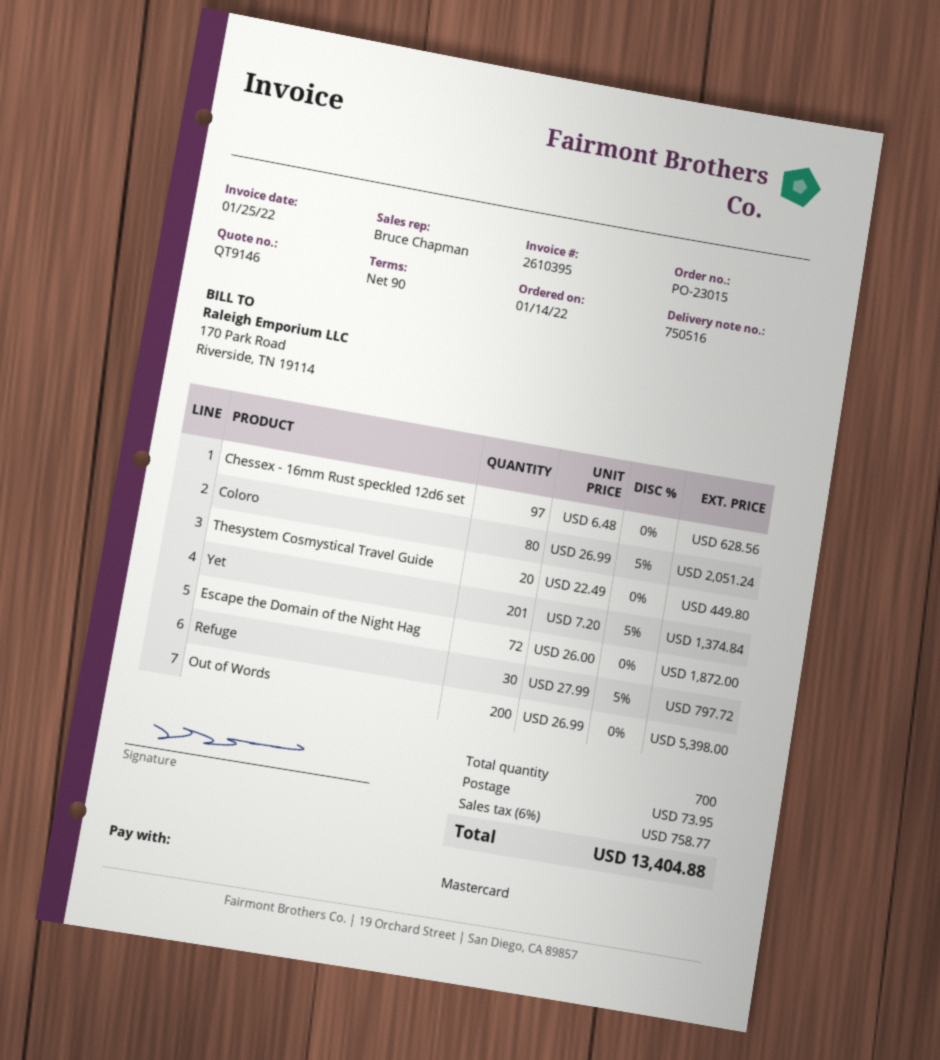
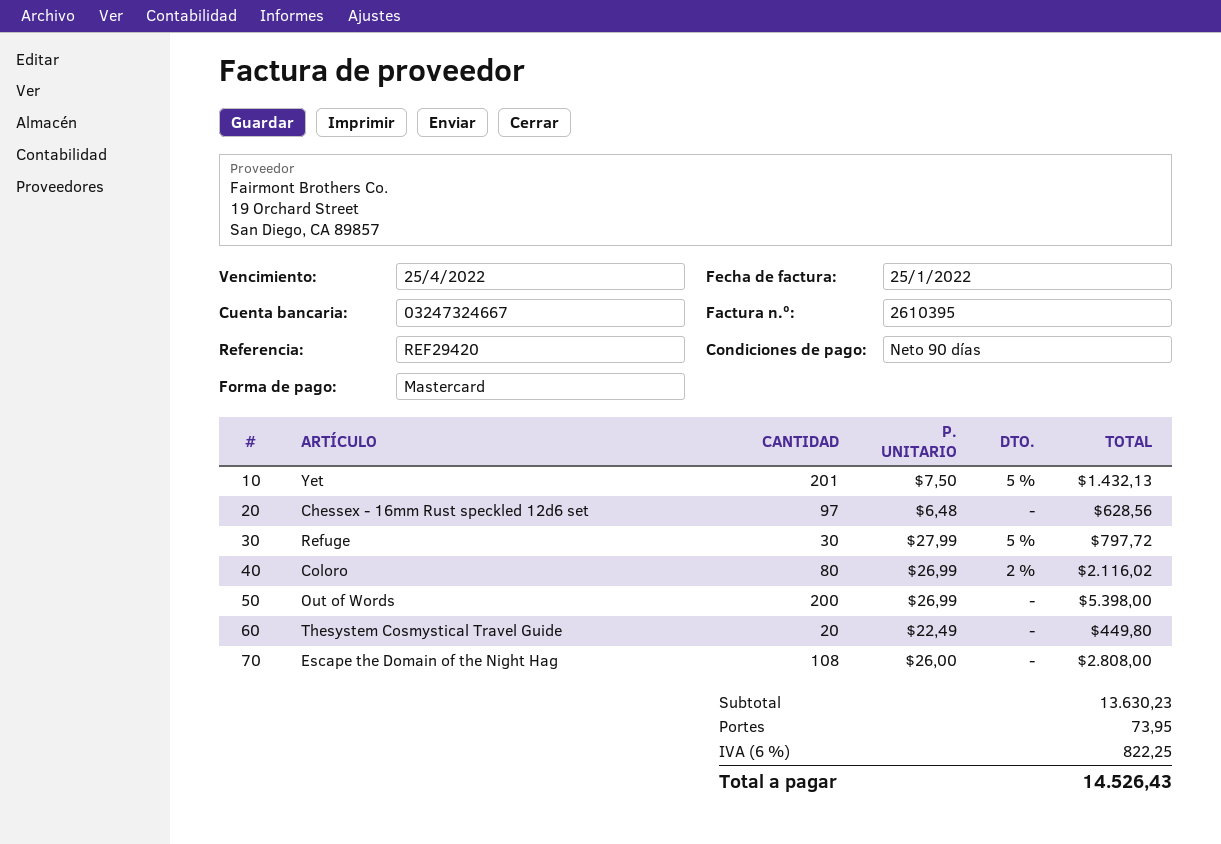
Coloro: 80 x 26.99 - 5% = 2051.24 -> 80 x 26.99 - 2% = 2116.02
Yet: 201 x 7.20 - 5% = 1374.84 -> 201 x 7.50 - 5% = 1432.13
Escape the Domain of the Night Hag: 72 x 26.00 = 1872.00 -> 108 x 26.00 = 2808.00
tax: 6% = 758.77 -> 6% = 822.25
total: 13404.88 -> 14526.43

